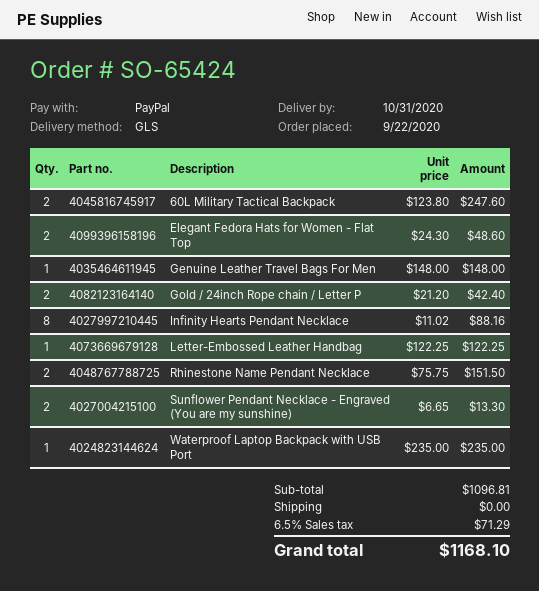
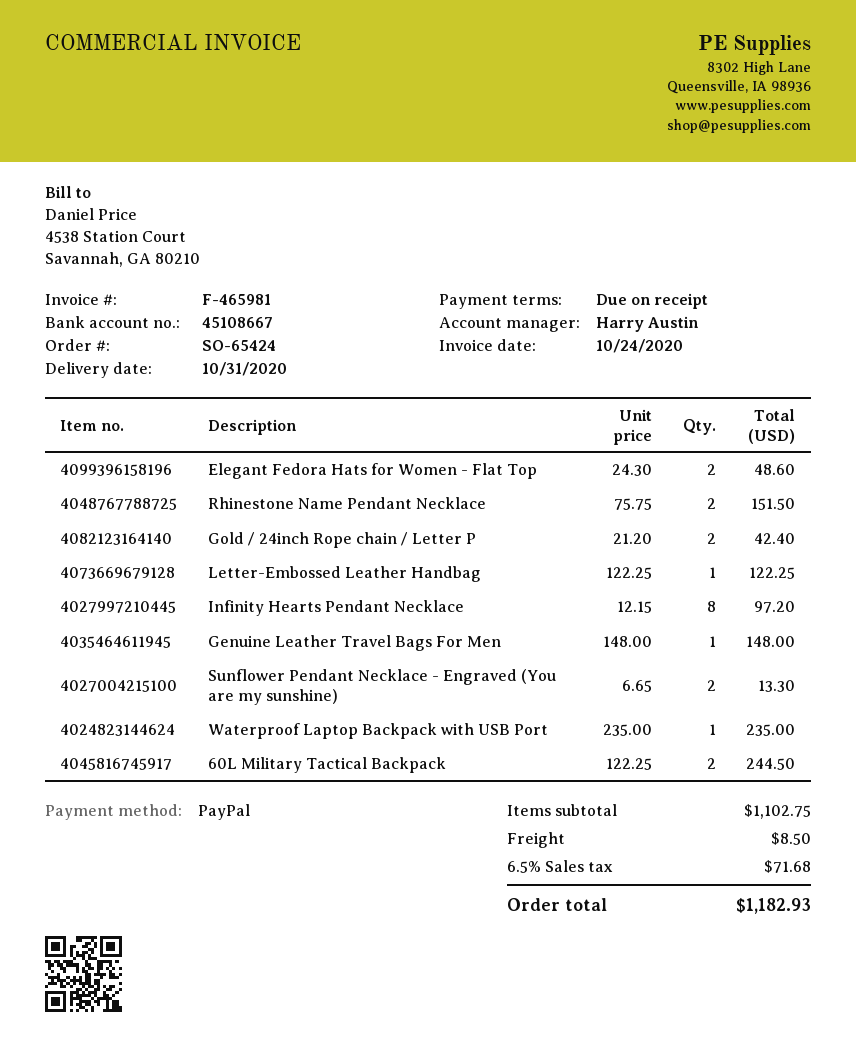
60L Military Tactical Backpack: 2 x 123.80 = 247.60 -> 2 x 122.25 = 244.50
Infinity Hearts Pendant Necklace: 8 x 11.02 = 88.16 -> 8 x 12.15 = 97.20
subtotal: 1096.81 -> 1102.75
shipping: 0.00 -> 8.50
tax: 6.5% = 71.29 -> 6.5% = 71.68
total: 1168.10 -> 1182.93

